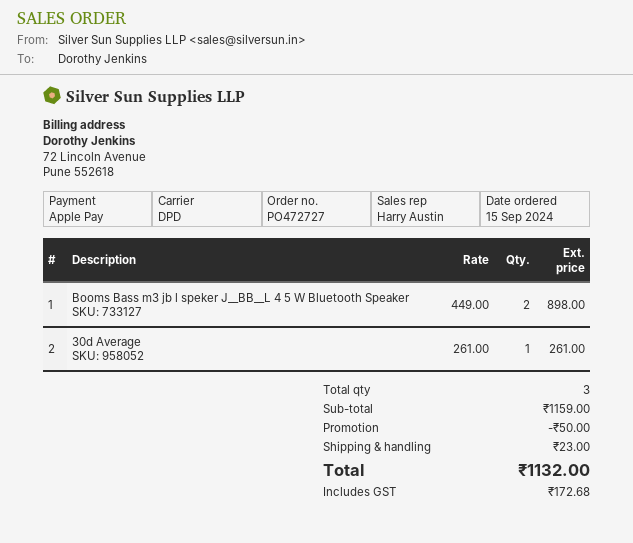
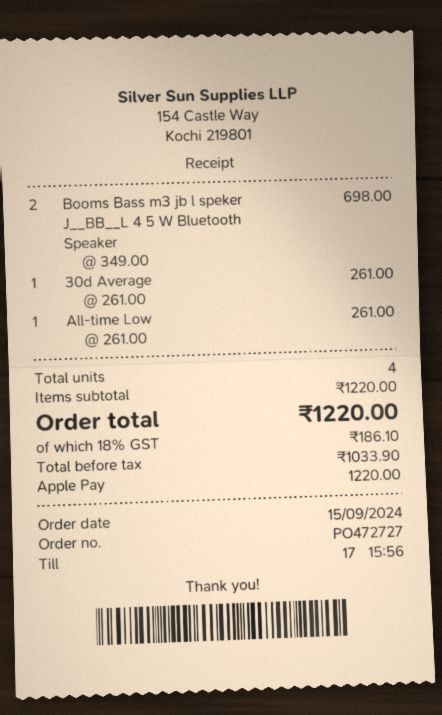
Booms Bass m3 jb l speker J__BB__L 4 5 W Bluetooth Speaker: 2 x 449.00 = 898.00 -> 2 x 349.00 = 698.00
All-time Low: none -> 1 x 261.00 = 261.00
total quantity: 3 -> 4
subtotal: 1159.00 -> 1220.00
discount: 50.00 -> none
shipping: 23.00 -> none
tax: 172.68 -> 186.10
total: 1132.00 -> 1220.00

